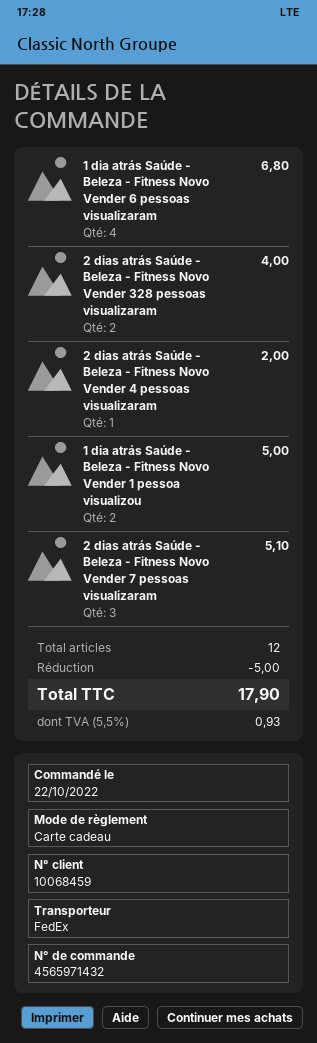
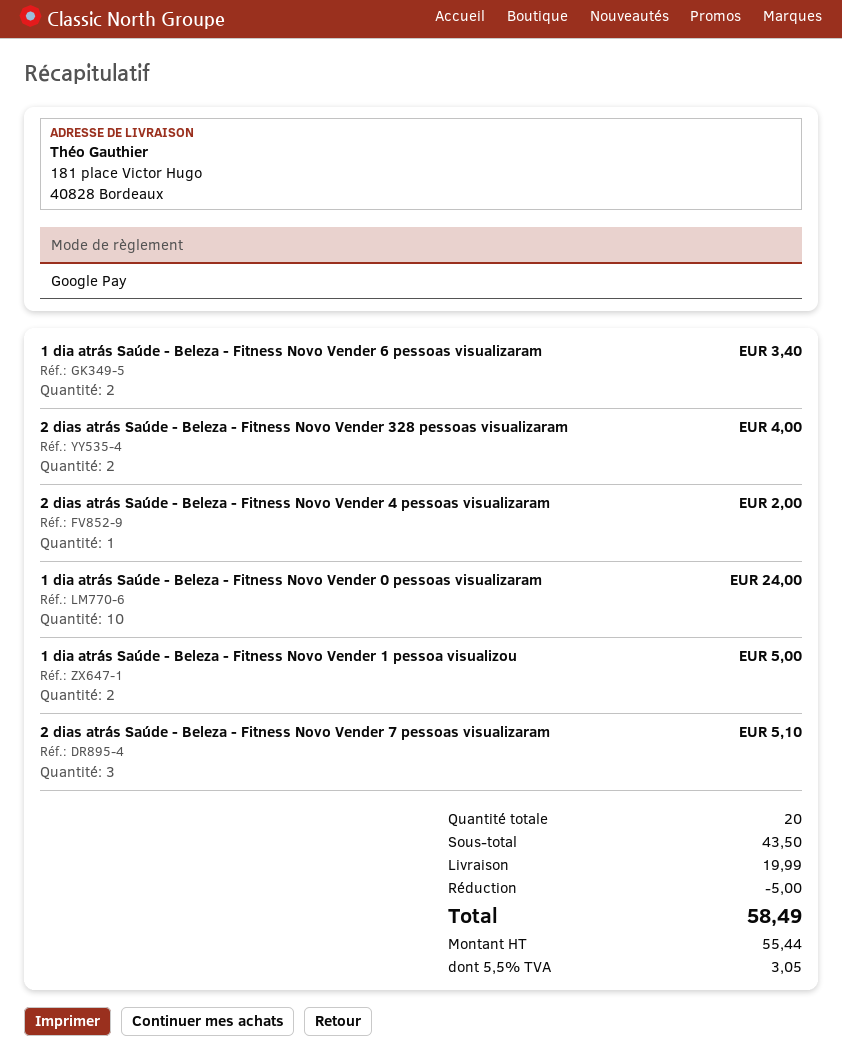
payment method: gift card -> Google Pay
1 dia atrás Saúde - Beleza - Fitness Novo Vender 6 pessoas visualizaram: 4 for 6.80 -> 2 for 3.40
1 dia atrás Saúde - Beleza - Fitness Novo Vender 0 pessoas visualizaram: none -> 10 for 24.00
total quantity: 12 -> 20
shipping: none -> 19.99
tax: 5.5% = 0.93 -> 5.5% = 3.05
total: 17.90 -> 58.49

